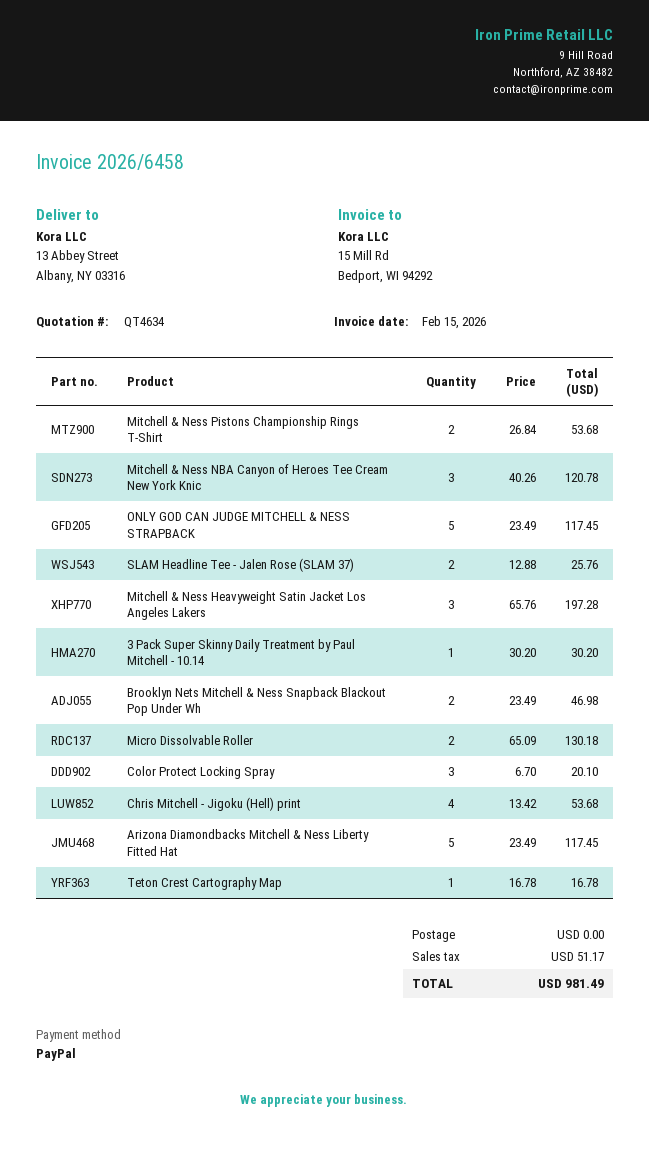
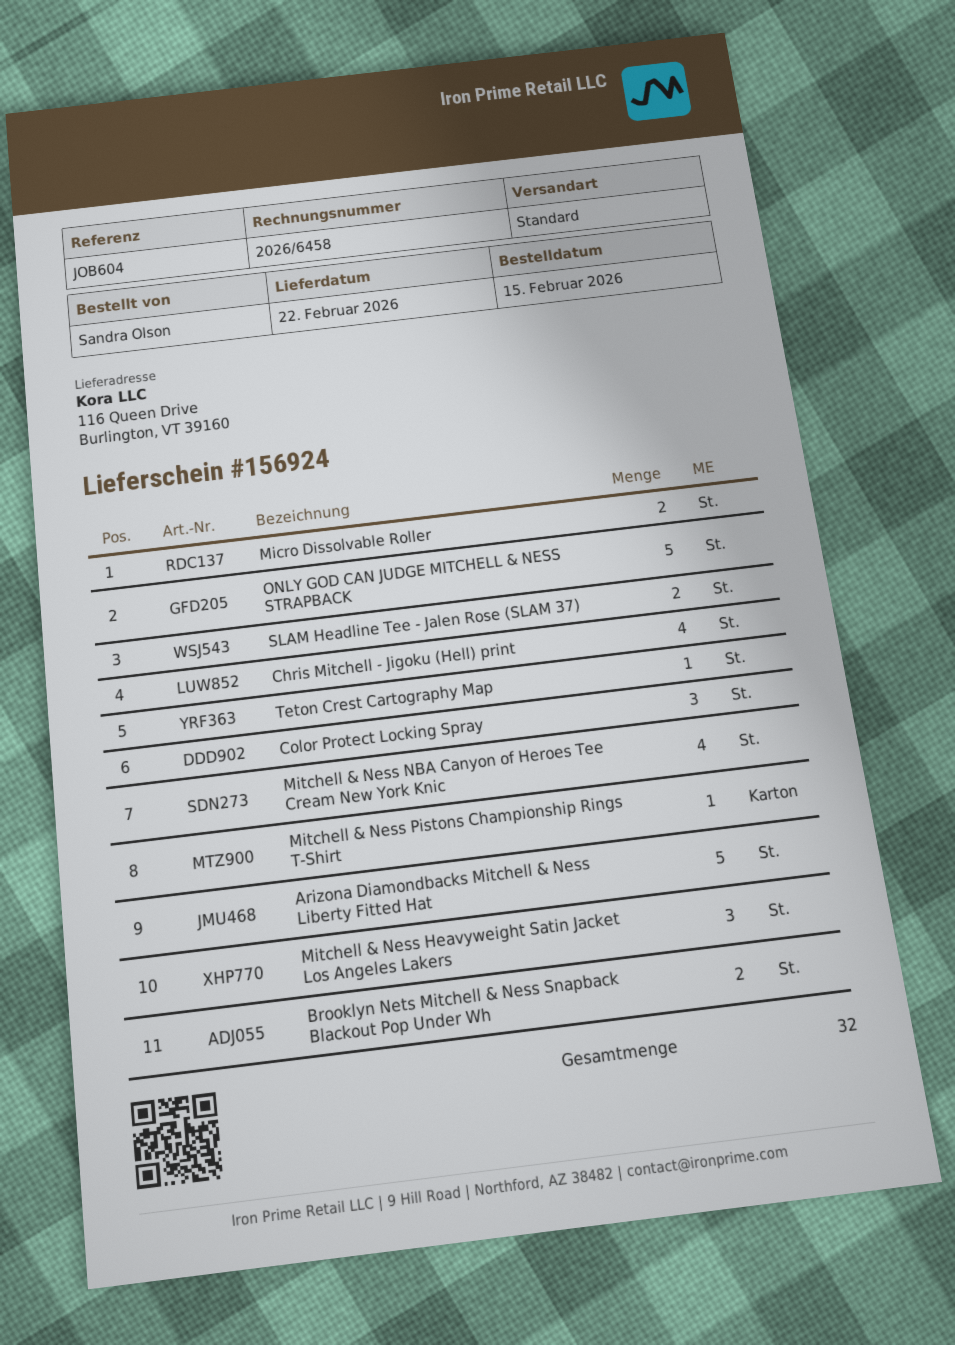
ship to: 13 Abbey Street, Albany, NY 03316 -> 116 Queen Drive, Burlington, VT 39160
Mitchell & Ness Pistons Championship Rings T-Shirt: 2 -> 1
Mitchell & Ness NBA Canyon of Heroes Tee Cream New York Knic: 3 -> 4
3 Pack Super Skinny Daily Treatment by Paul Mitchell - 10.14: 1 -> none

